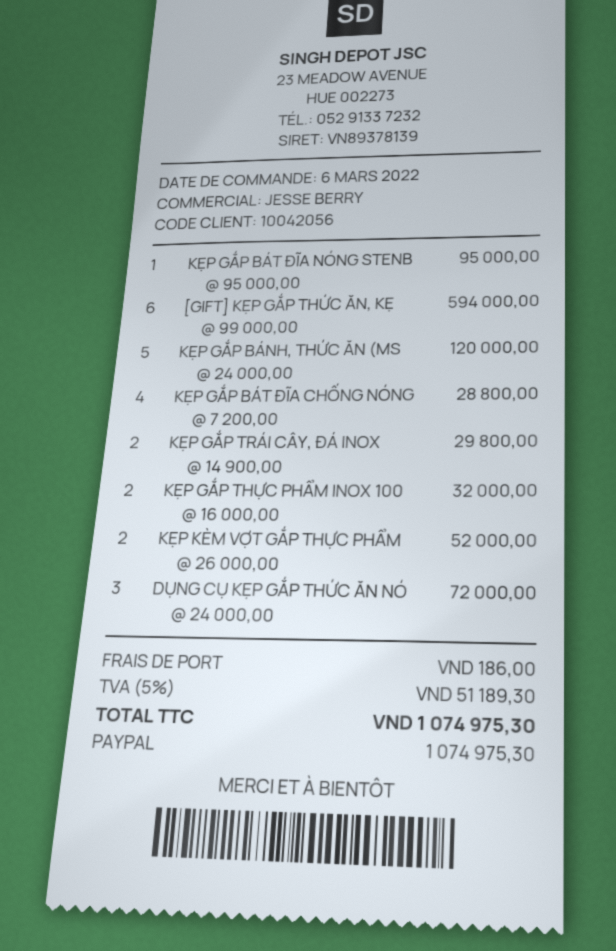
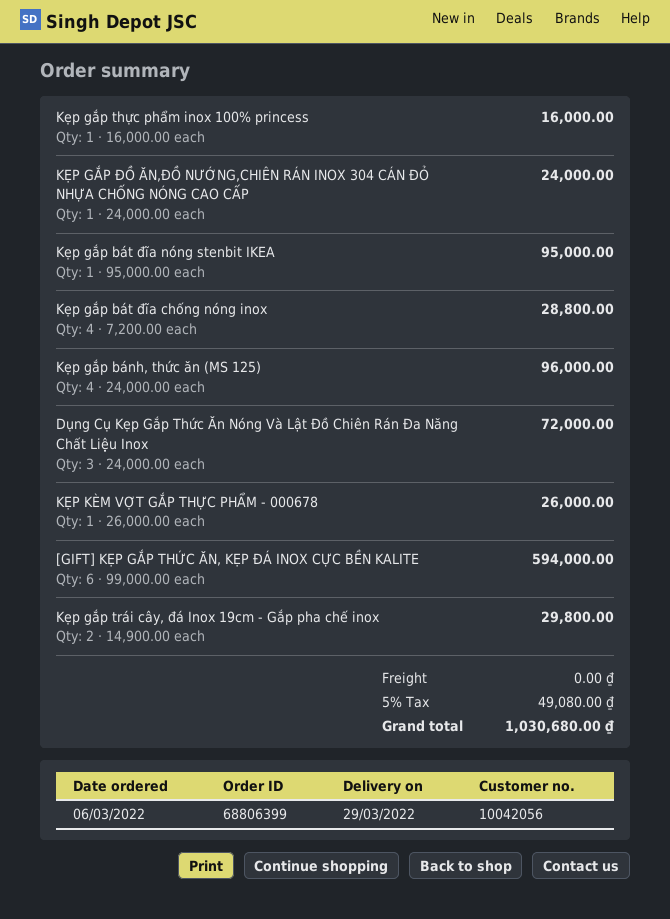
KẸP GẮP BÁNH, THỨC ĂN (MS: 5 x 24000.00 = 120000.00 -> 4 x 24000.00 = 96000.00
KẸP GẮP THỰC PHẨM INOX 100: 2 x 16000.00 = 32000.00 -> 1 x 16000.00 = 16000.00
KẸP KÈM VỢT GẮP THỰC PHẨM: 2 x 26000.00 = 52000.00 -> 1 x 26000.00 = 26000.00
KẸP GẮP ĐỒ ĂN,ĐỒ NƯỚNG,CHIÊN RÁN INOX 304 CÁN ĐỎ NHỰA CHỐNG NÓNG CAO CẤP: none -> 1 x 24000.00 = 24000.00
shipping: 186.00 -> 0.00
tax: 5% = 51189.30 -> 5% = 49080.00
total: 1074975.30 -> 1030680.00

